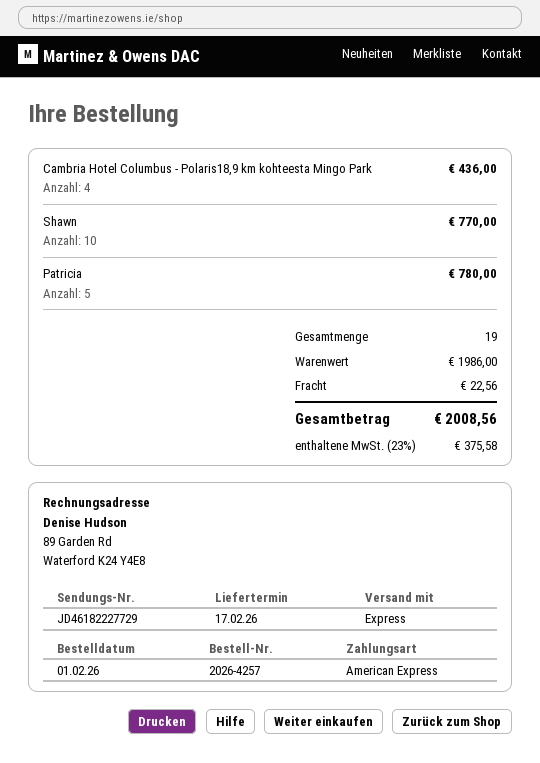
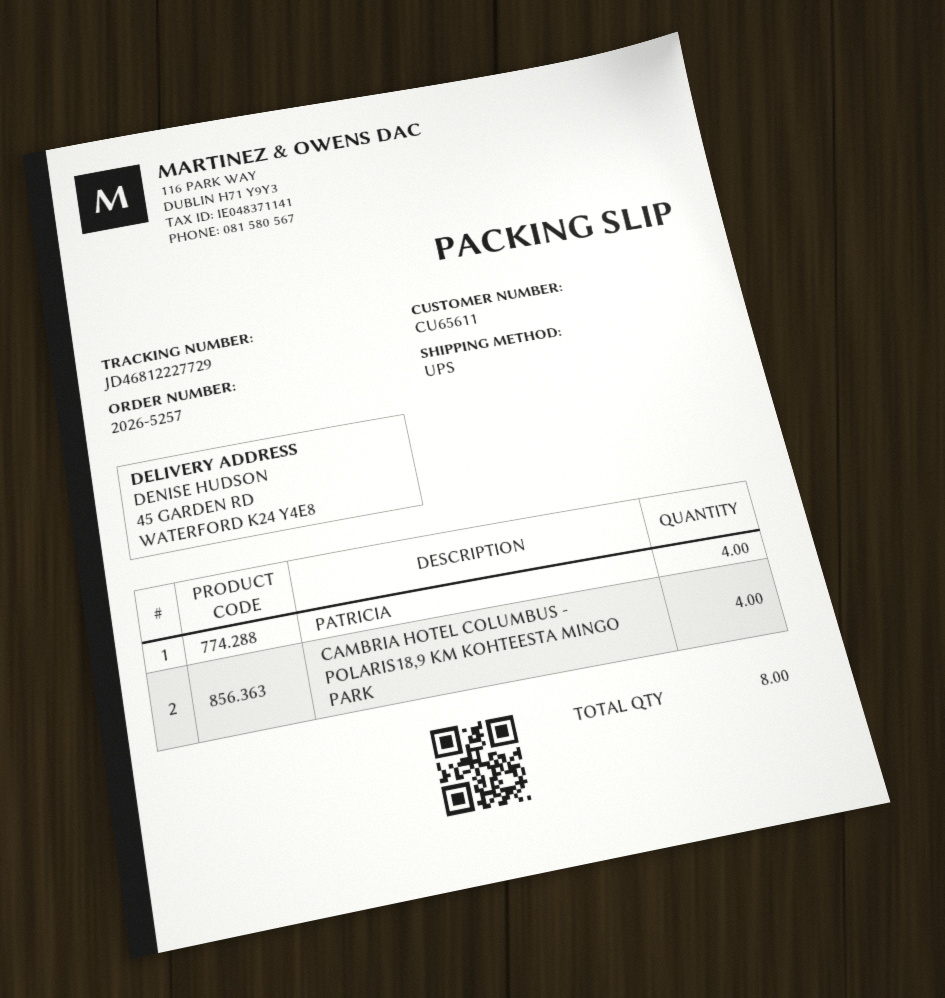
order number: 2026-4257 -> 2026-5257
shipping method: express -> UPS
tracking number: JD46182227729 -> JD46812227729
Shawn: 10 -> none
Patricia: 5 -> 4
total quantity: 19 -> 8

